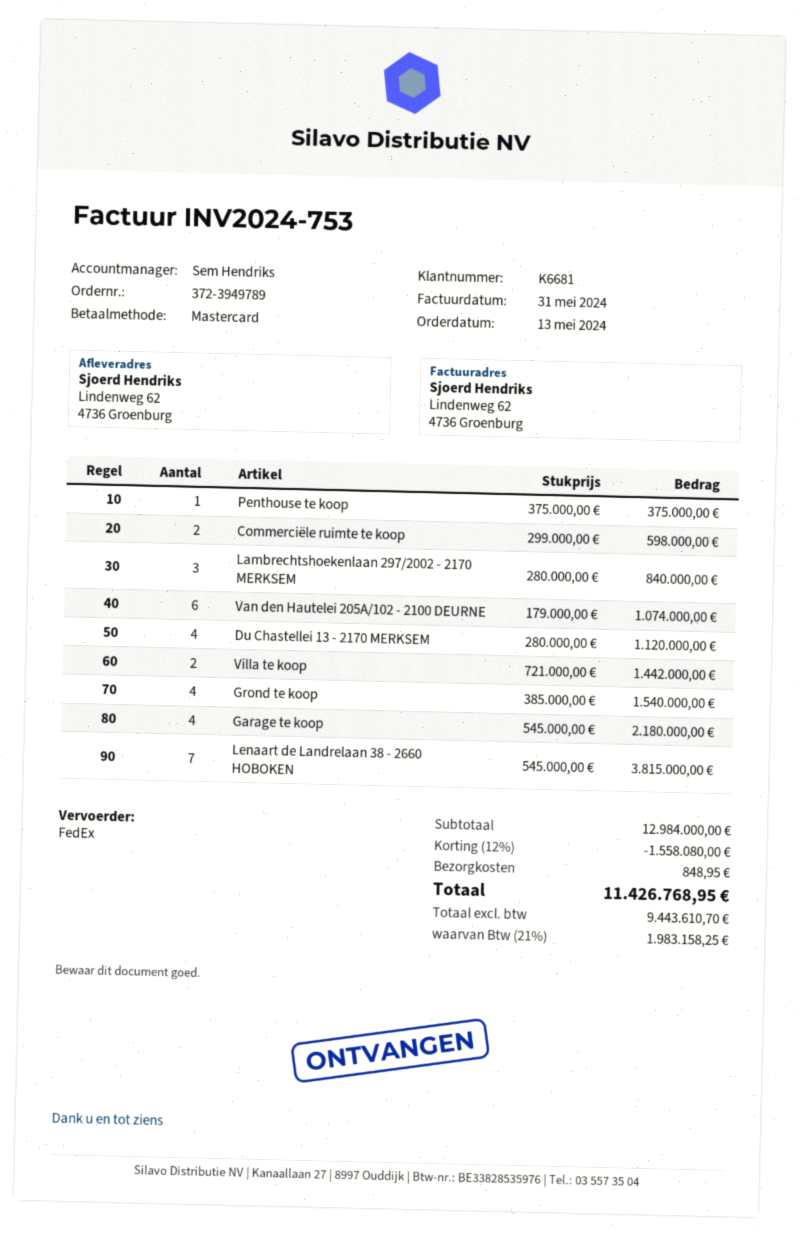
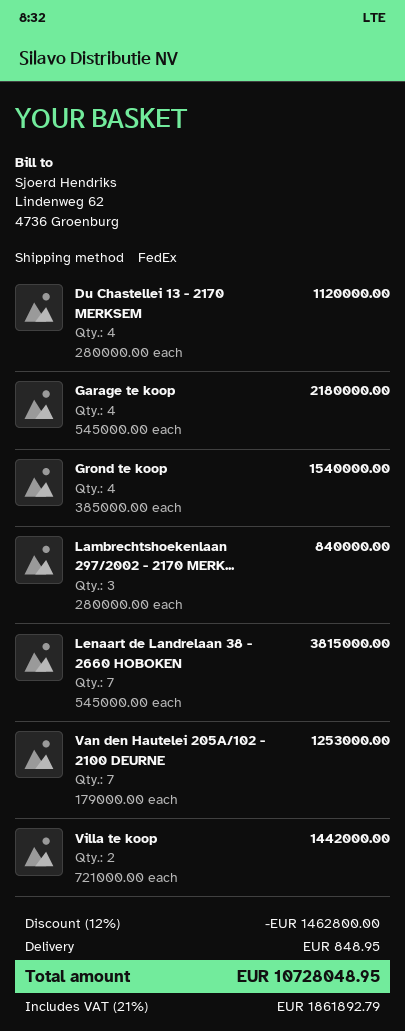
Penthouse te koop: 1 x 375000.00 = 375000.00 -> none
Commerciële ruimte te koop: 2 x 299000.00 = 598000.00 -> none
Van den Hautelei 205A/102 - 2100 DEURNE: 6 x 179000.00 = 1074000.00 -> 7 x 179000.00 = 1253000.00
discount: 12% = 1558080.00 -> 12% = 1462800.00
tax: 21% = 1983158.25 -> 21% = 1861892.79
total: 11426768.95 -> 10728048.95

